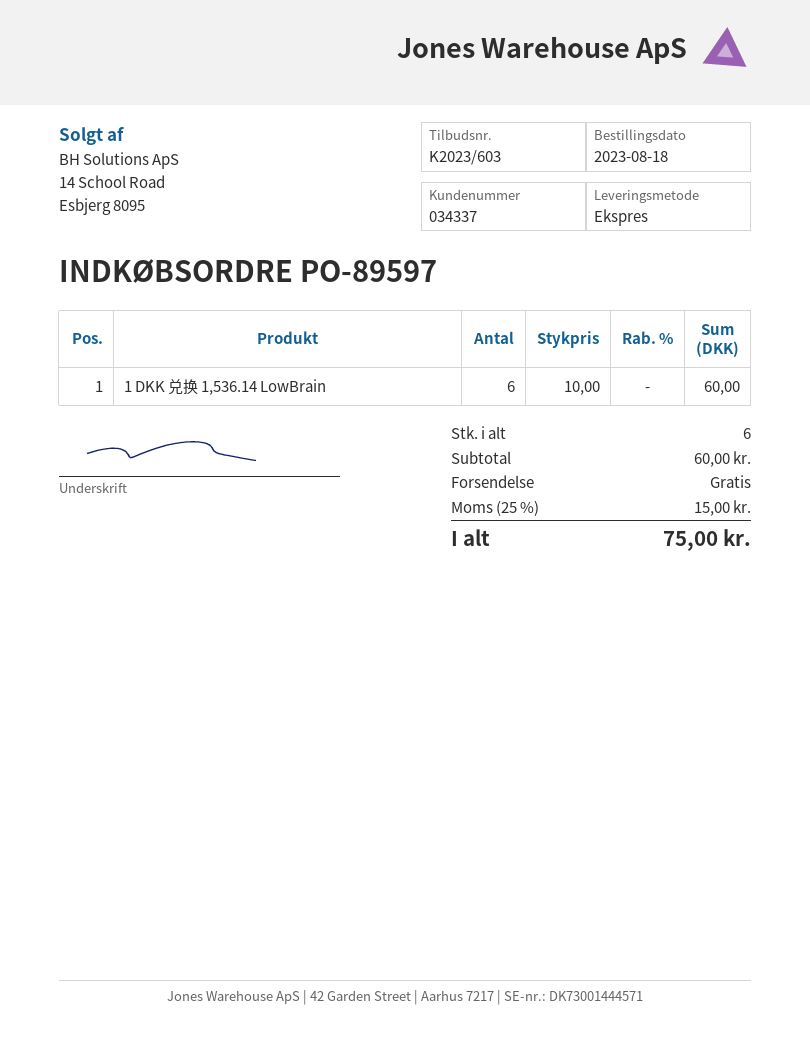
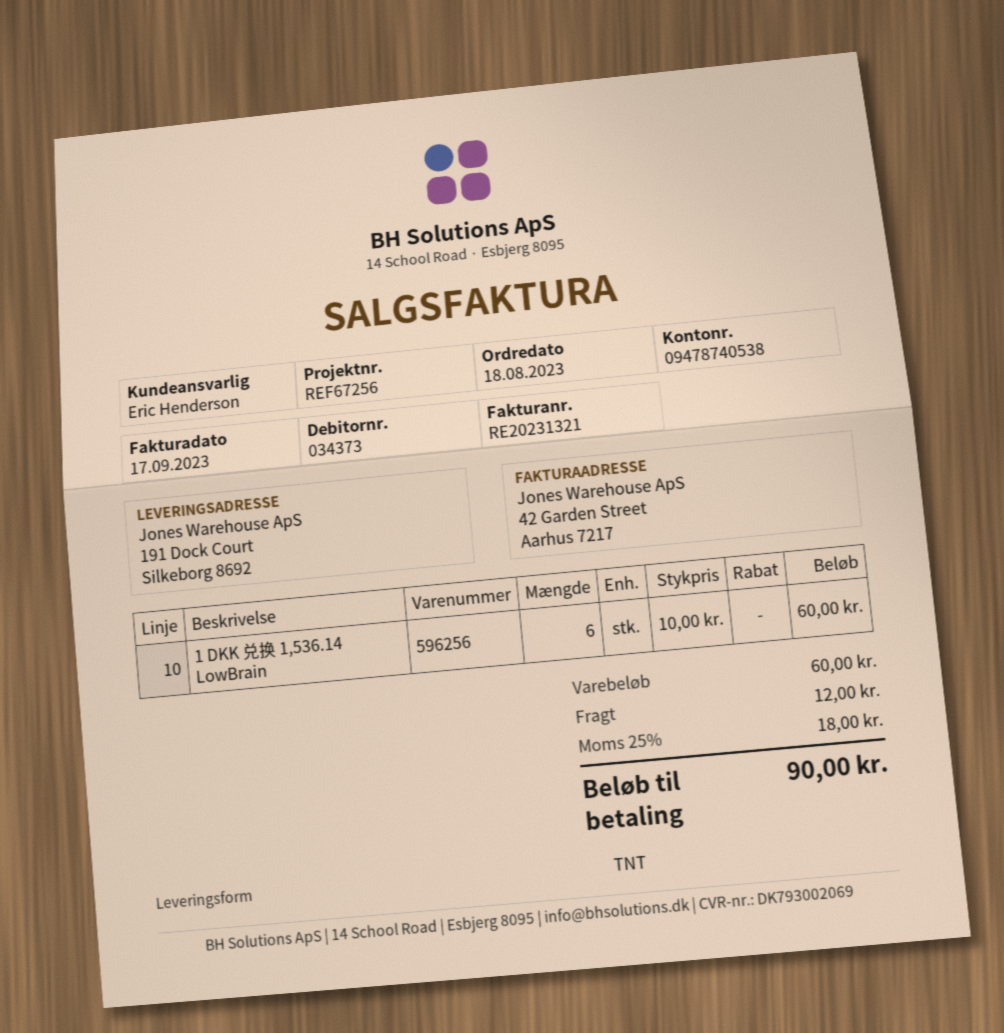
customer number: 034337 -> 034373
shipping method: express -> TNT
shipping: 0.00 -> 12.00
tax: 25% = 15.00 -> 25% = 18.00
total: 75.00 -> 90.00

